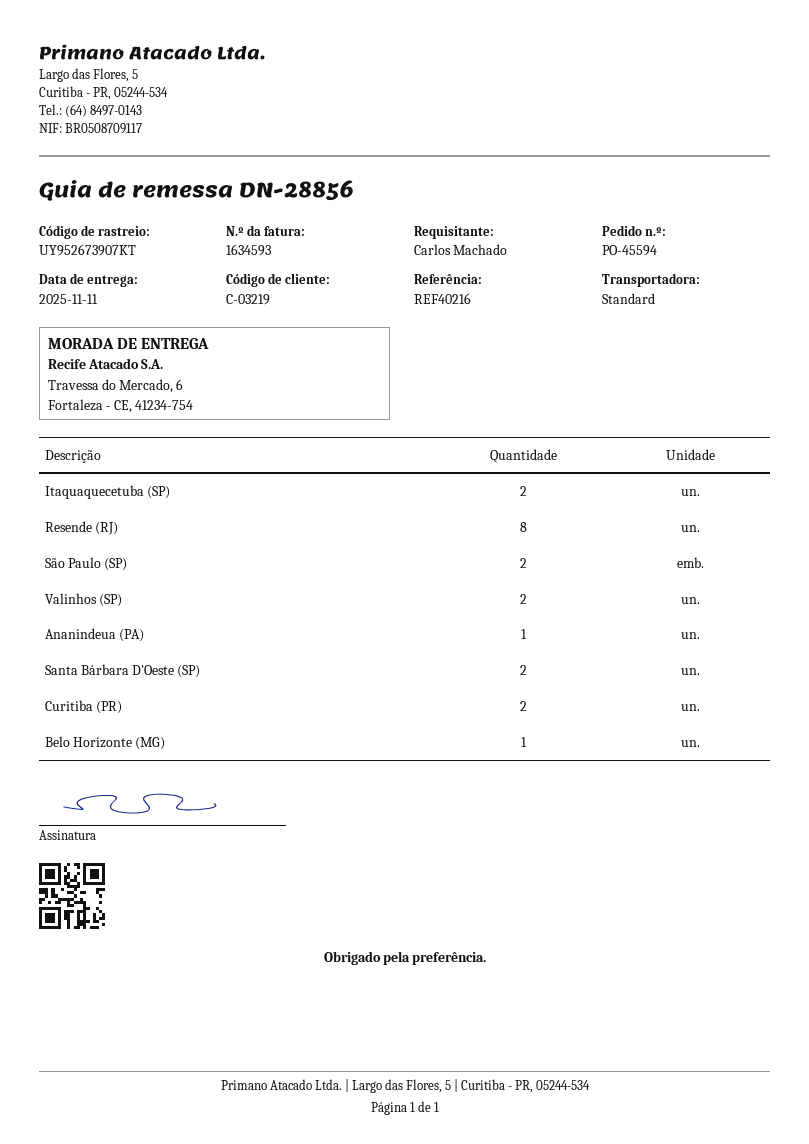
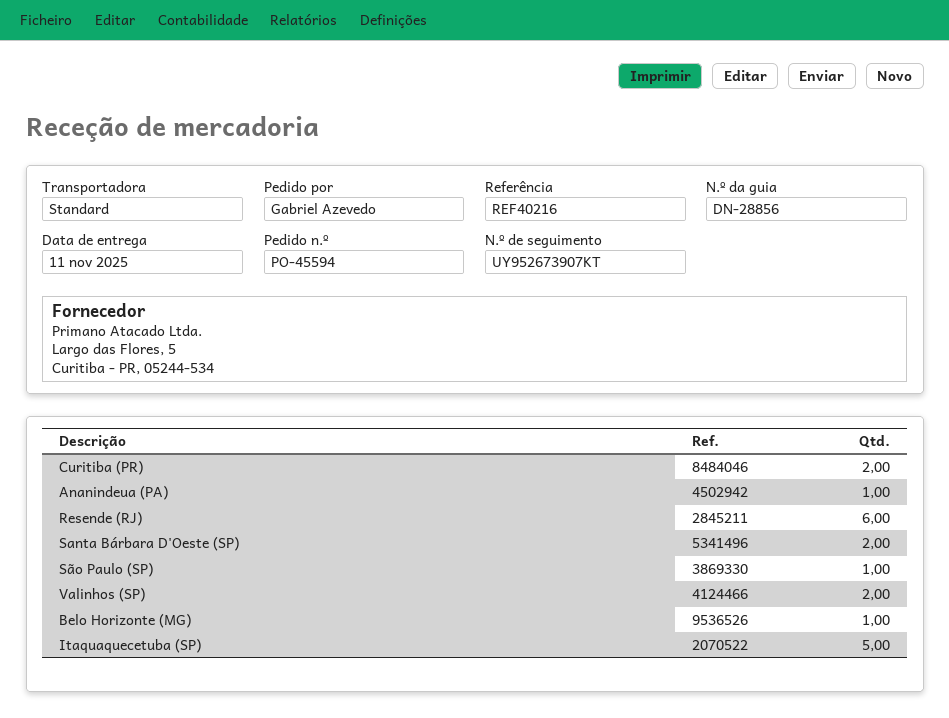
ordered by: Carlos Machado -> Gabriel Azevedo
Itaquaquecetuba (SP): 2 -> 5
Resende (RJ): 8 -> 6
São Paulo (SP): 2 -> 1

